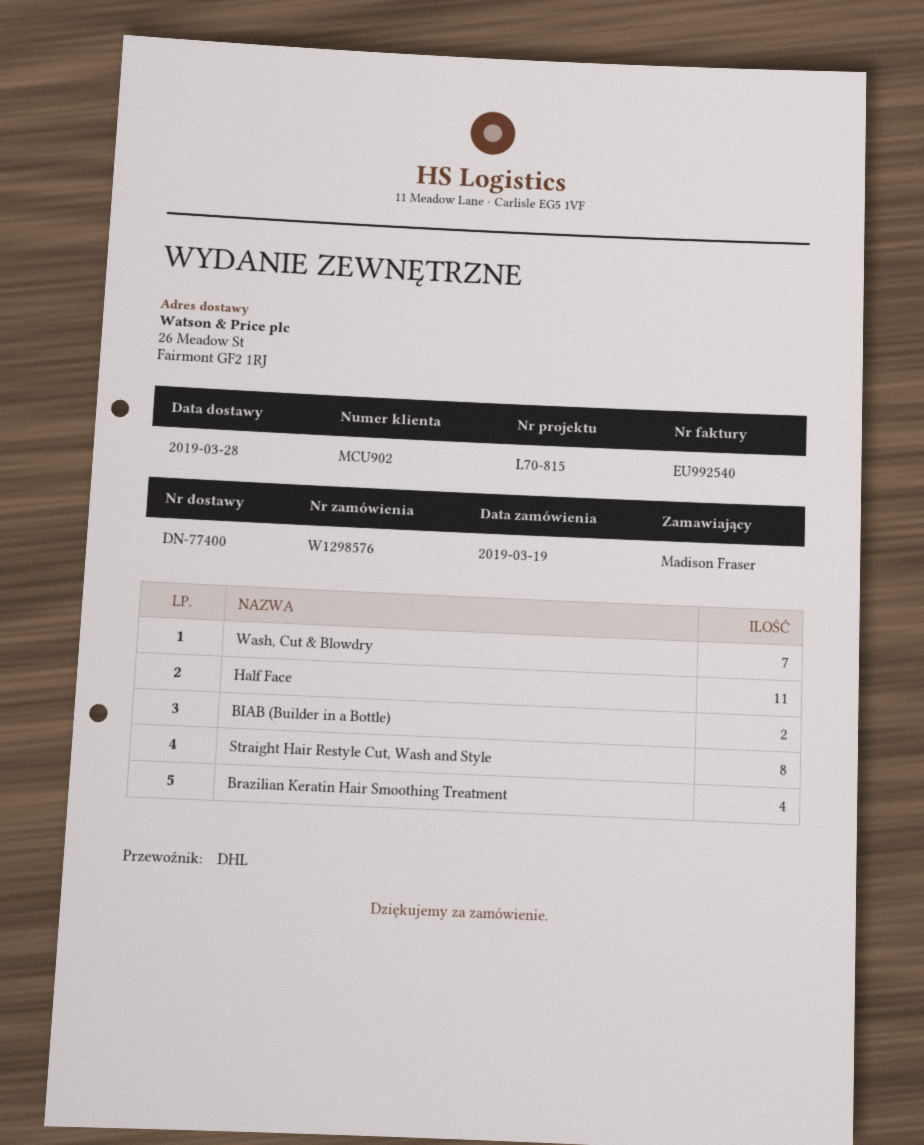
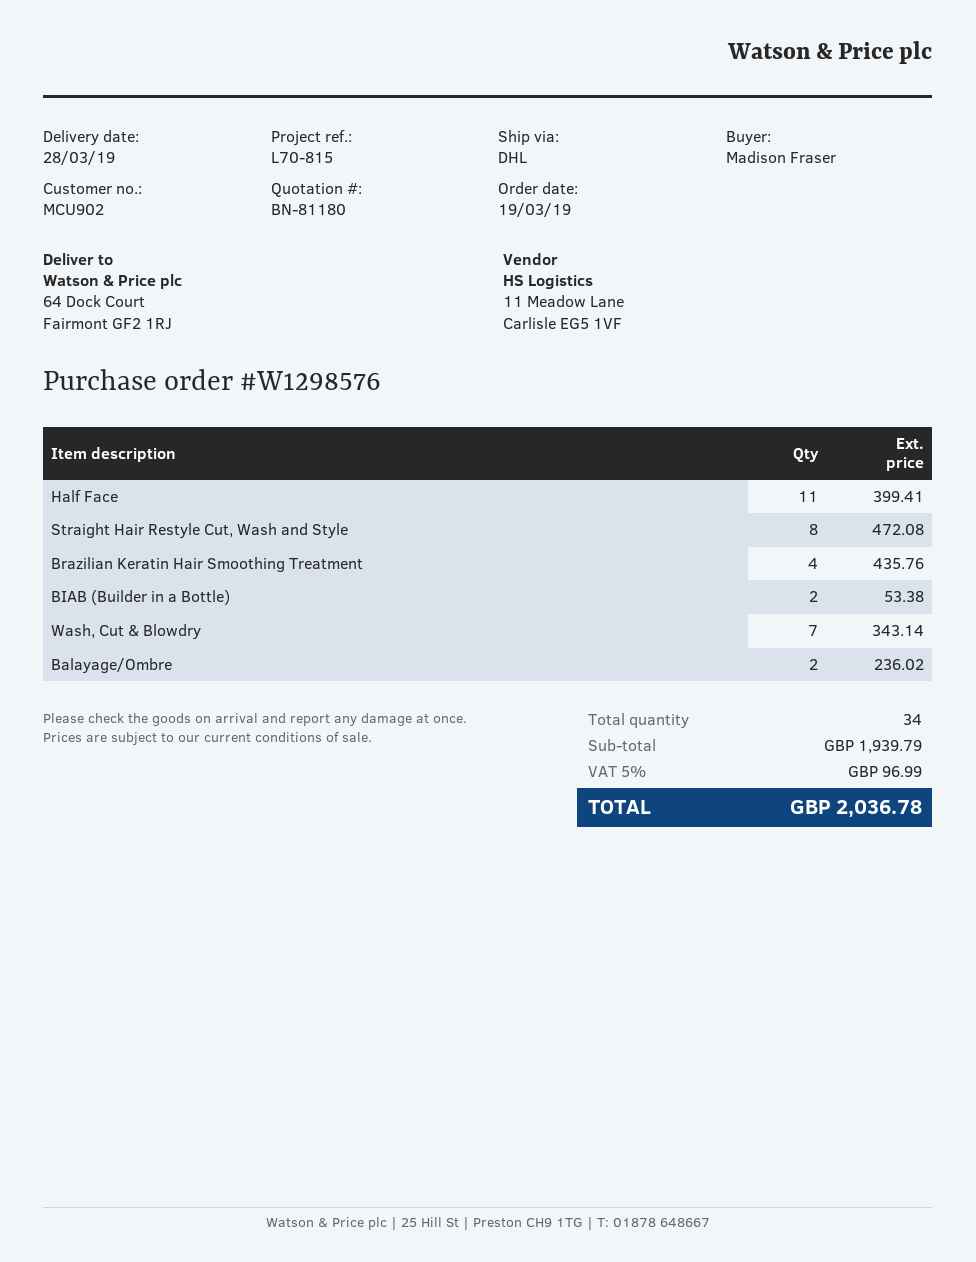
ship to: 26 Meadow St, Fairmont GF2 1RJ -> 64 Dock Court, Fairmont GF2 1RJ
Balayage/Ombre: none -> 2

